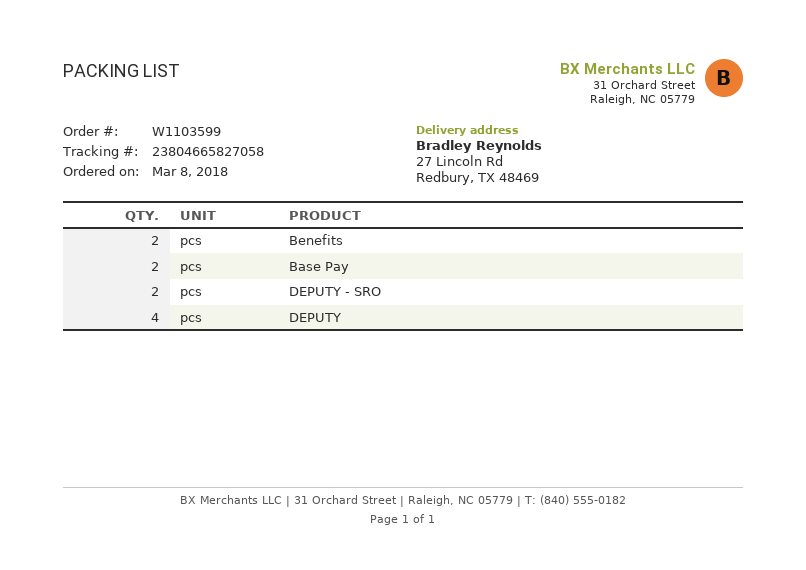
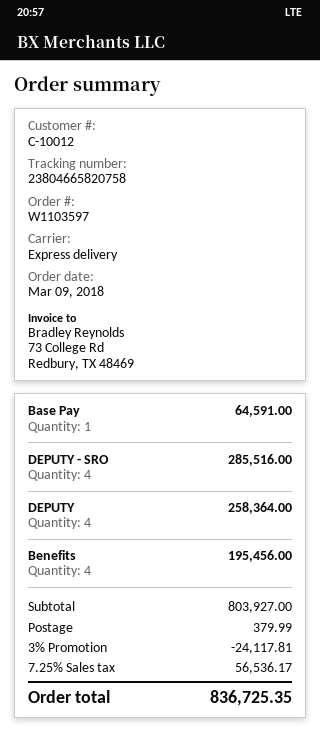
order number: W1103599 -> W1103597
order date: 2018-03-08 -> 2018-03-09
tracking number: 23804665827058 -> 23804665820758
Benefits: 2 -> 4
Base Pay: 2 -> 1
DEPUTY - SRO: 2 -> 4

